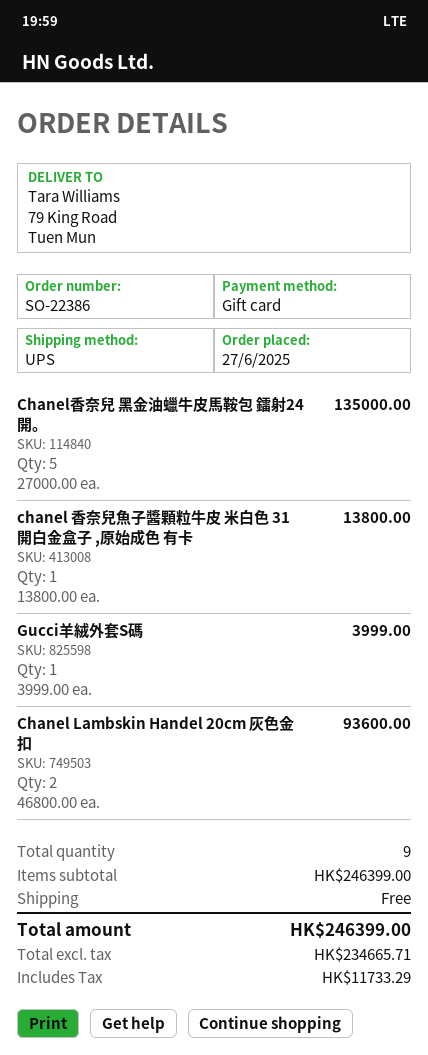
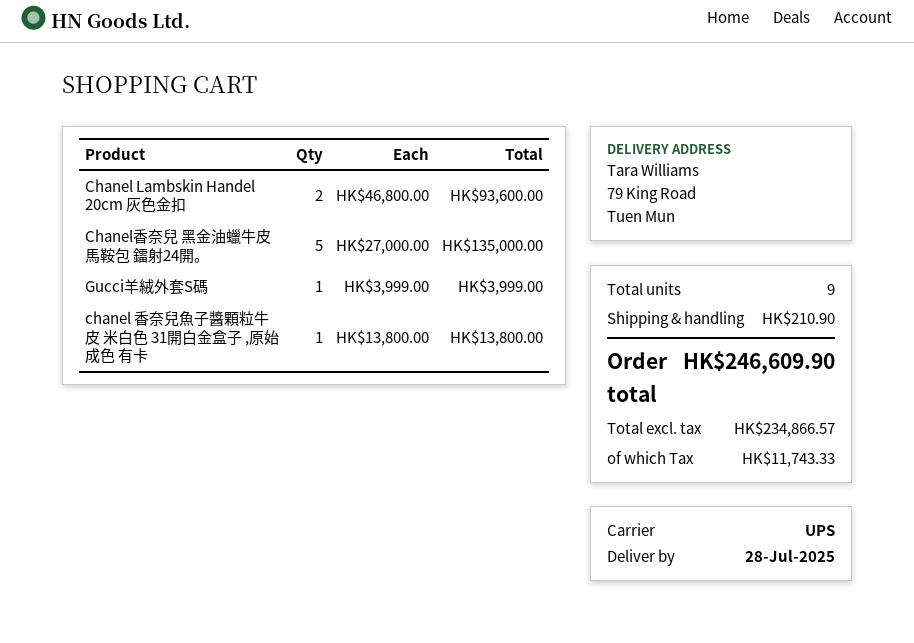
shipping: 0.00 -> 210.90
net: 234665.71 -> 234866.57
tax: 11733.29 -> 11743.33
total: 246399.00 -> 246609.90

